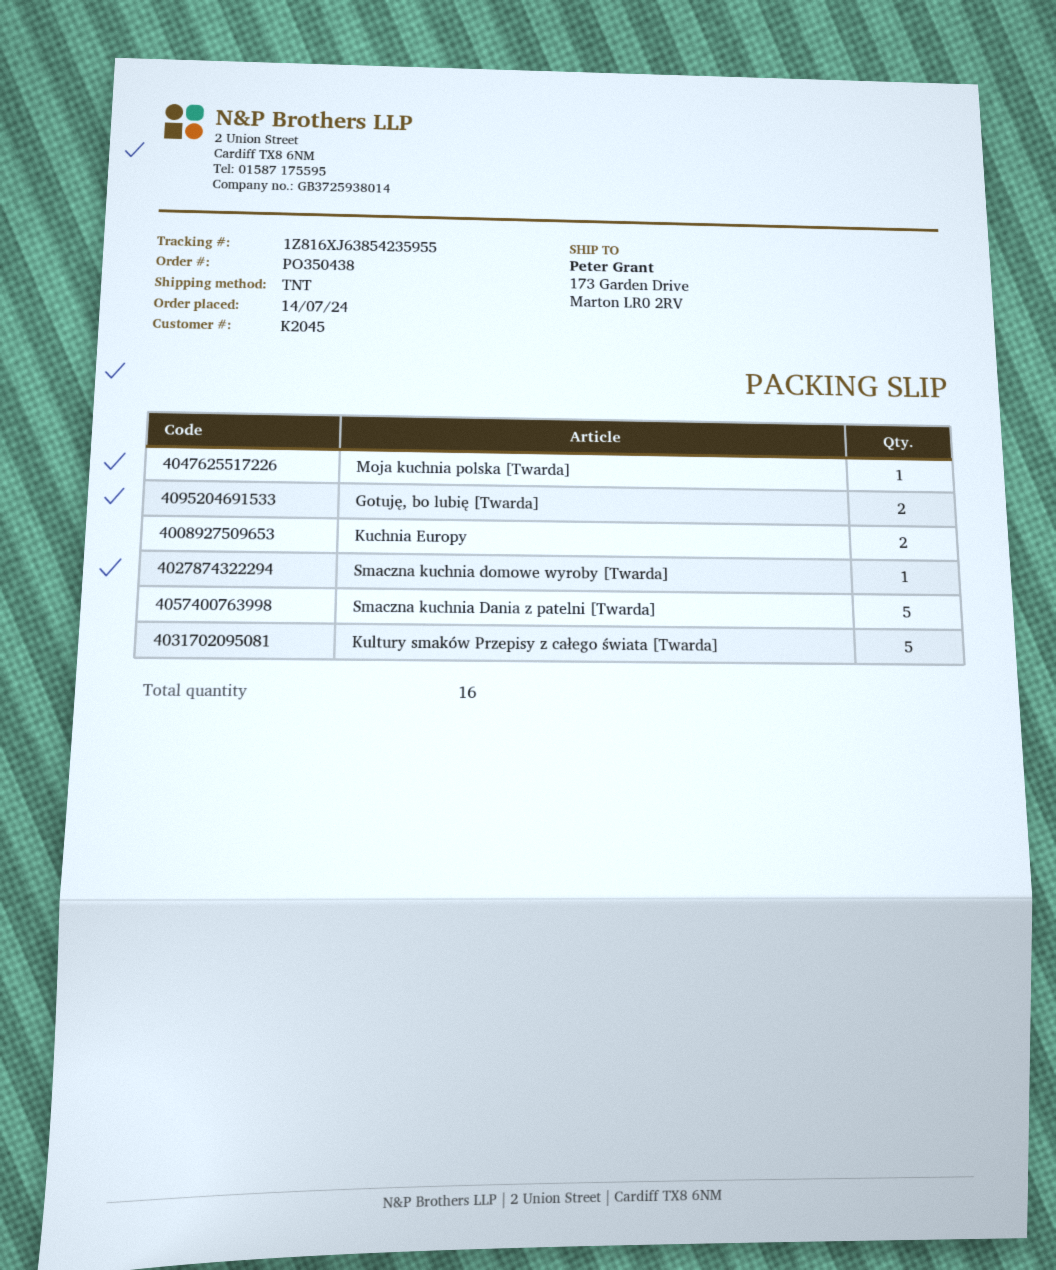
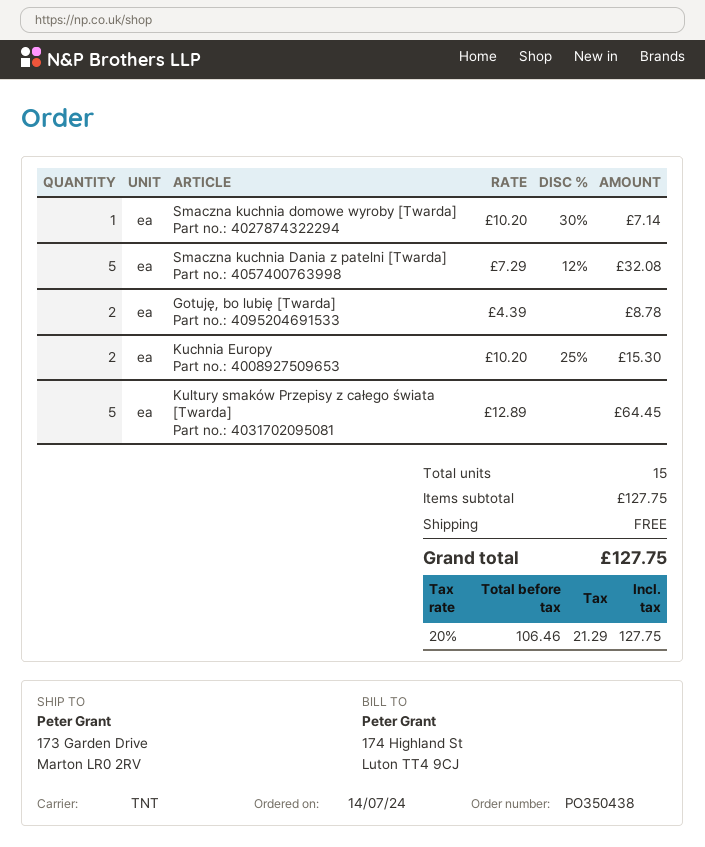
Moja kuchnia polska [Twarda]: 1 -> none
total quantity: 16 -> 15

